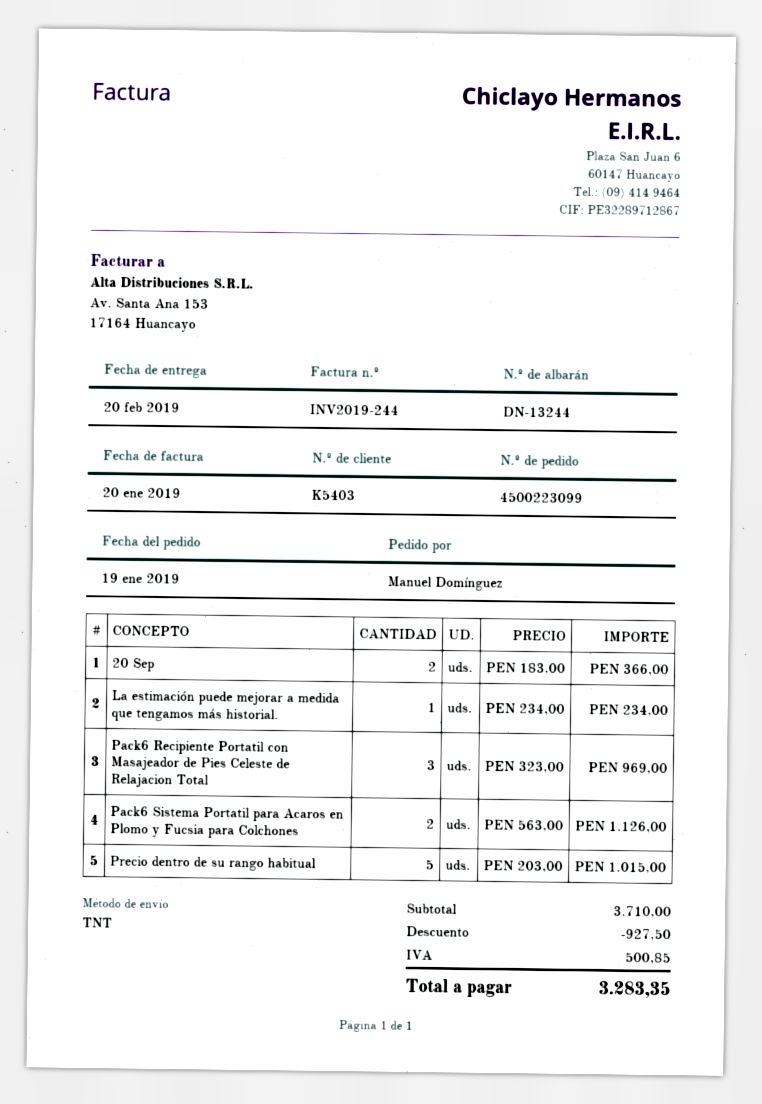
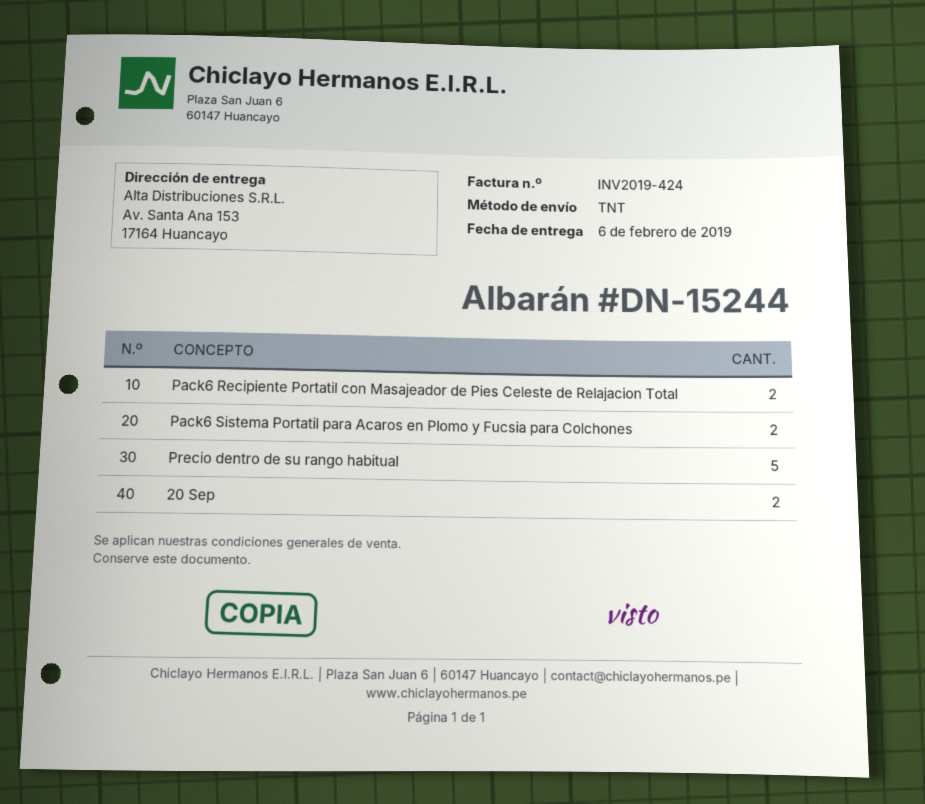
delivery note number: DN-13244 -> DN-15244
delivery date: 2019-02-20 -> 2019-02-06
invoice number: INV2019-244 -> INV2019-424
La estimación puede mejorar a medida que tengamos más historial.: 1 -> none
Pack6 Recipiente Portatil con Masajeador de Pies Celeste de Relajacion Total: 3 -> 2

